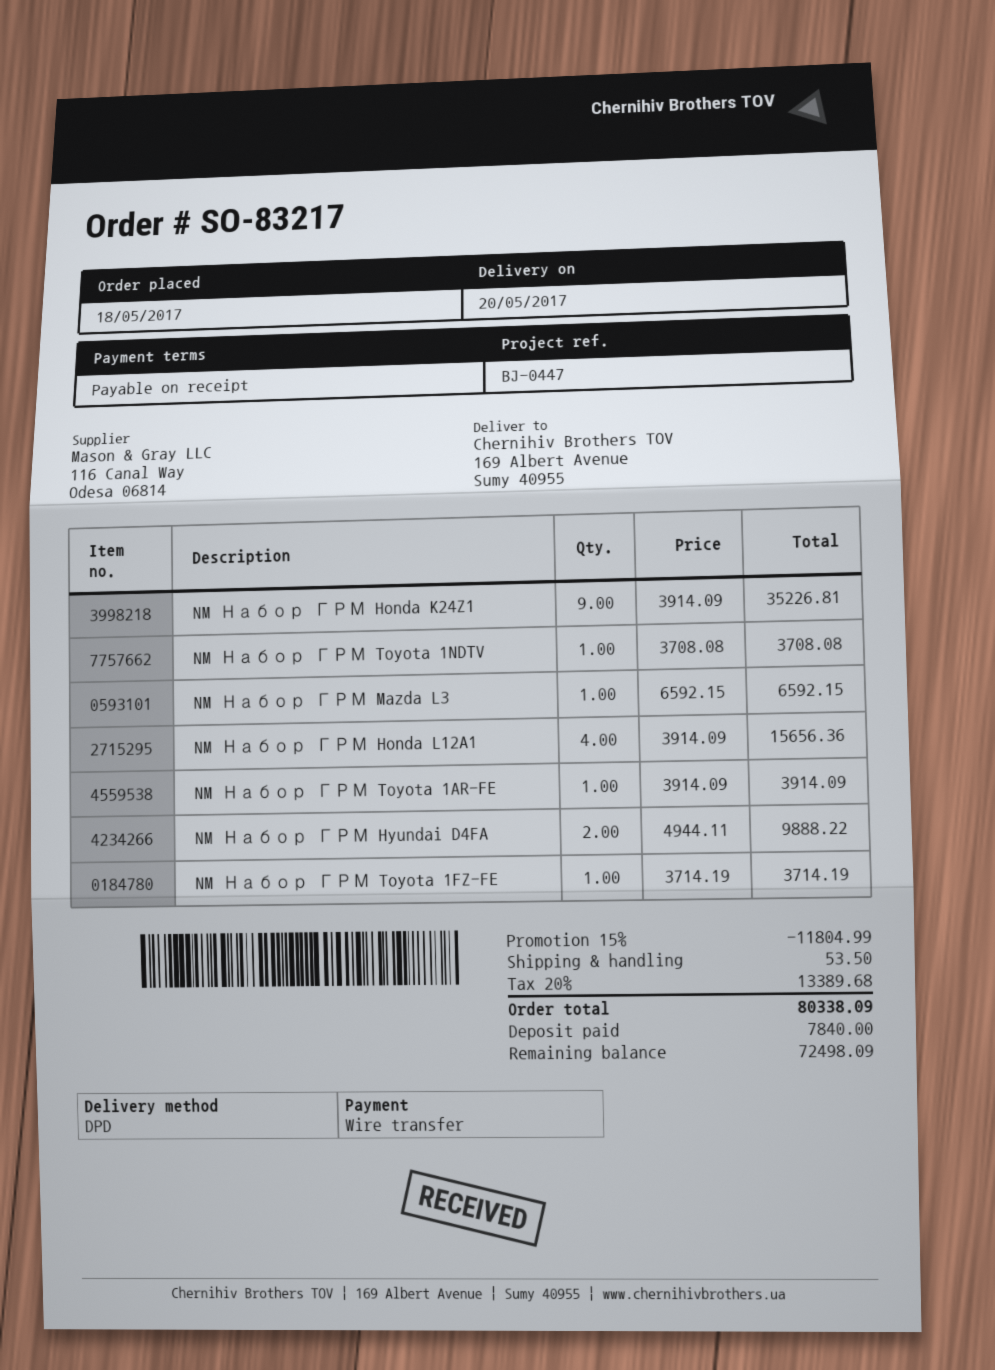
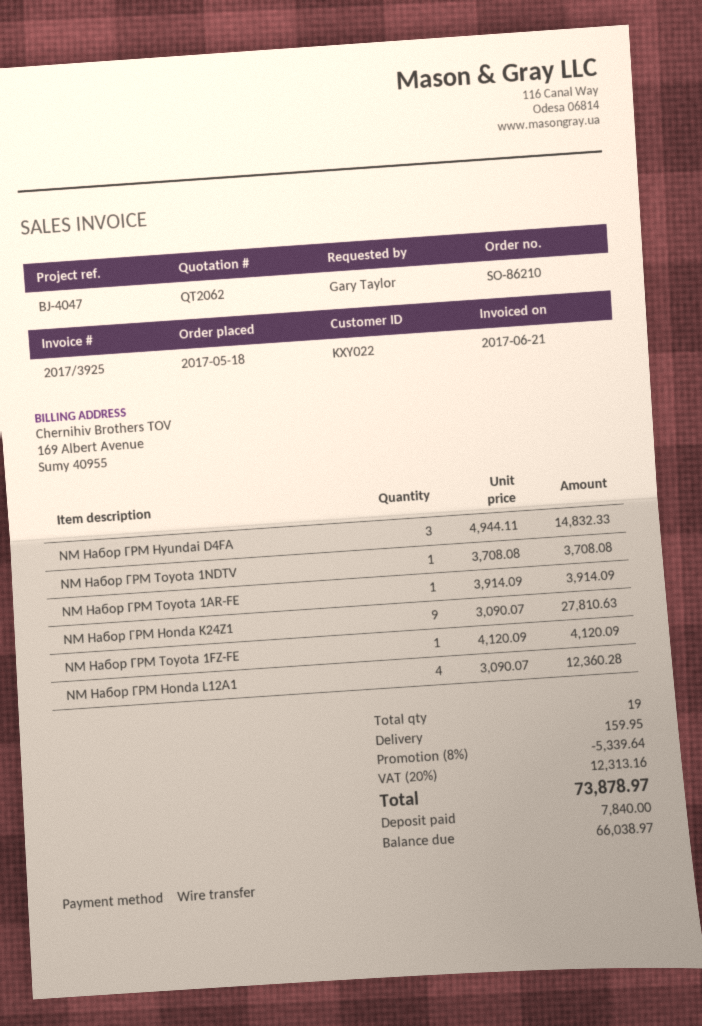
order number: SO-83217 -> SO-86210
reference: BJ-0447 -> BJ-4047
NM Набор ГРМ Honda K24Z1: 9 x 3914.09 = 35226.81 -> 9 x 3090.07 = 27810.63
NM Набор ГРМ Mazda L3: 1 x 6592.15 = 6592.15 -> none
NM Набор ГРМ Honda L12A1: 4 x 3914.09 = 15656.36 -> 4 x 3090.07 = 12360.28
NM Набор ГРМ Hyundai D4FA: 2 x 4944.11 = 9888.22 -> 3 x 4944.11 = 14832.33
NM Набор ГРМ Toyota 1FZ-FE: 1 x 3714.19 = 3714.19 -> 1 x 4120.09 = 4120.09
discount: 15% = 11804.99 -> 8% = 5339.64
shipping: 53.50 -> 159.95
tax: 20% = 13389.68 -> 20% = 12313.16
total: 80338.09 -> 73878.97
balance: 72498.09 -> 66038.97

